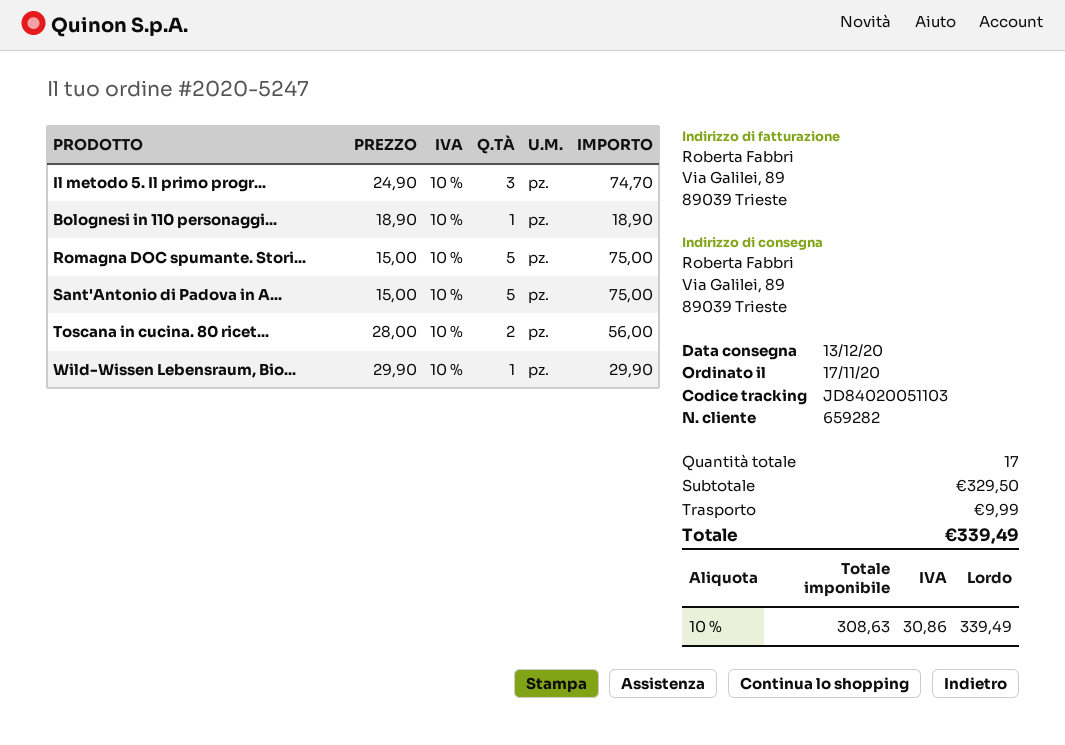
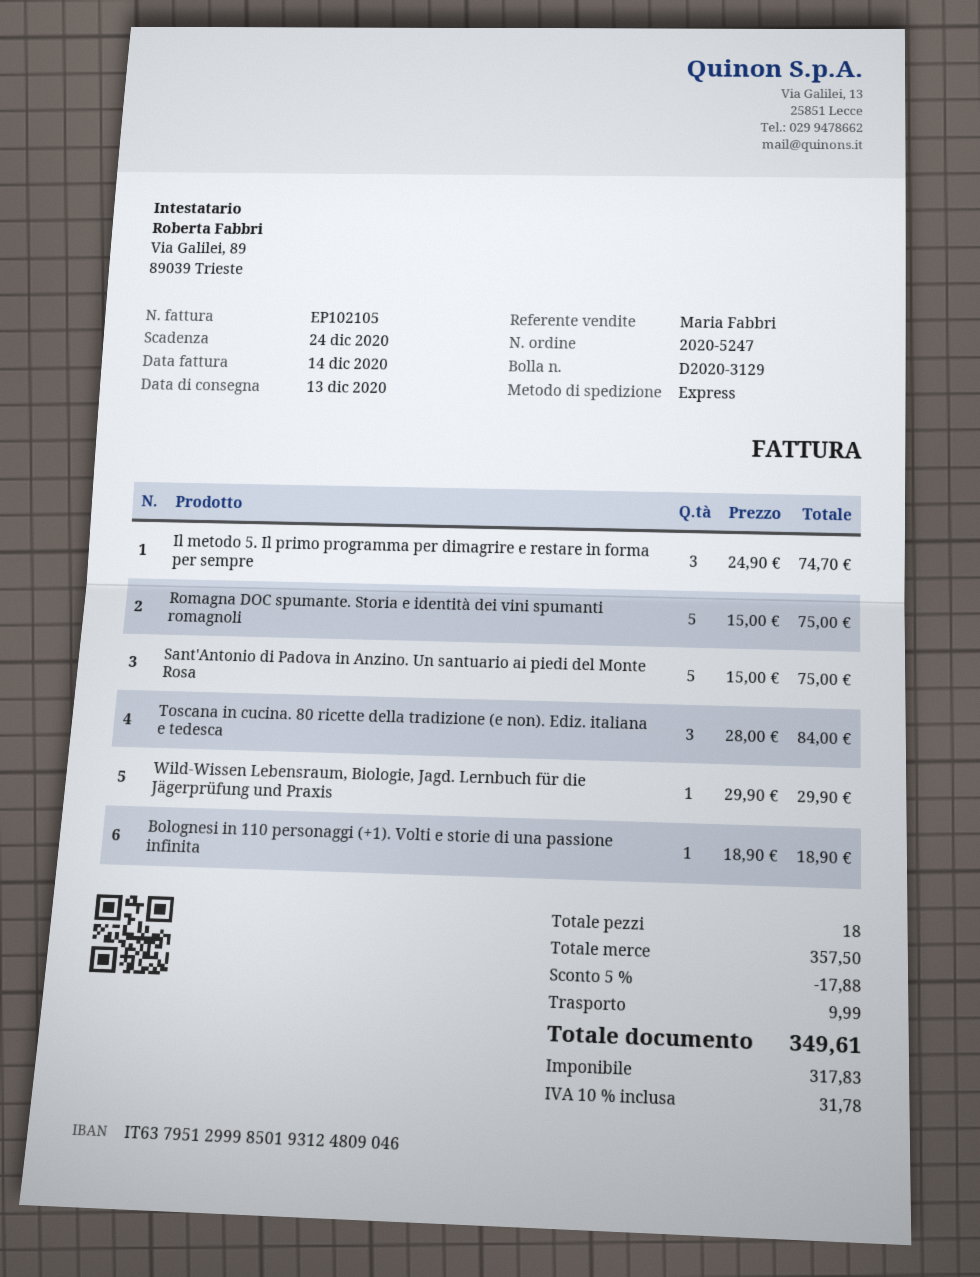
Toscana in cucina. 80 ricet...: 2 x 28.00 = 56.00 -> 3 x 28.00 = 84.00
total quantity: 17 -> 18
subtotal: 329.50 -> 357.50
discount: none -> 5% = 17.88
net: 308.63 -> 317.83
tax: 10% = 30.86 -> 10% = 31.78
total: 339.49 -> 349.61

